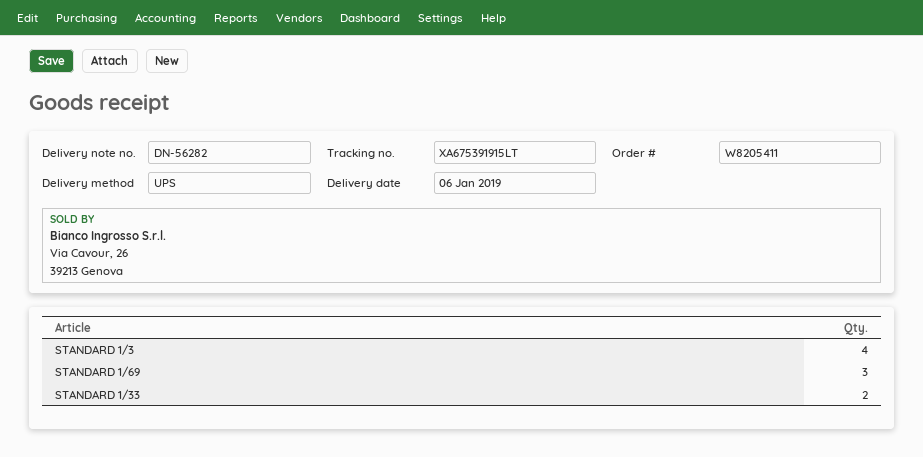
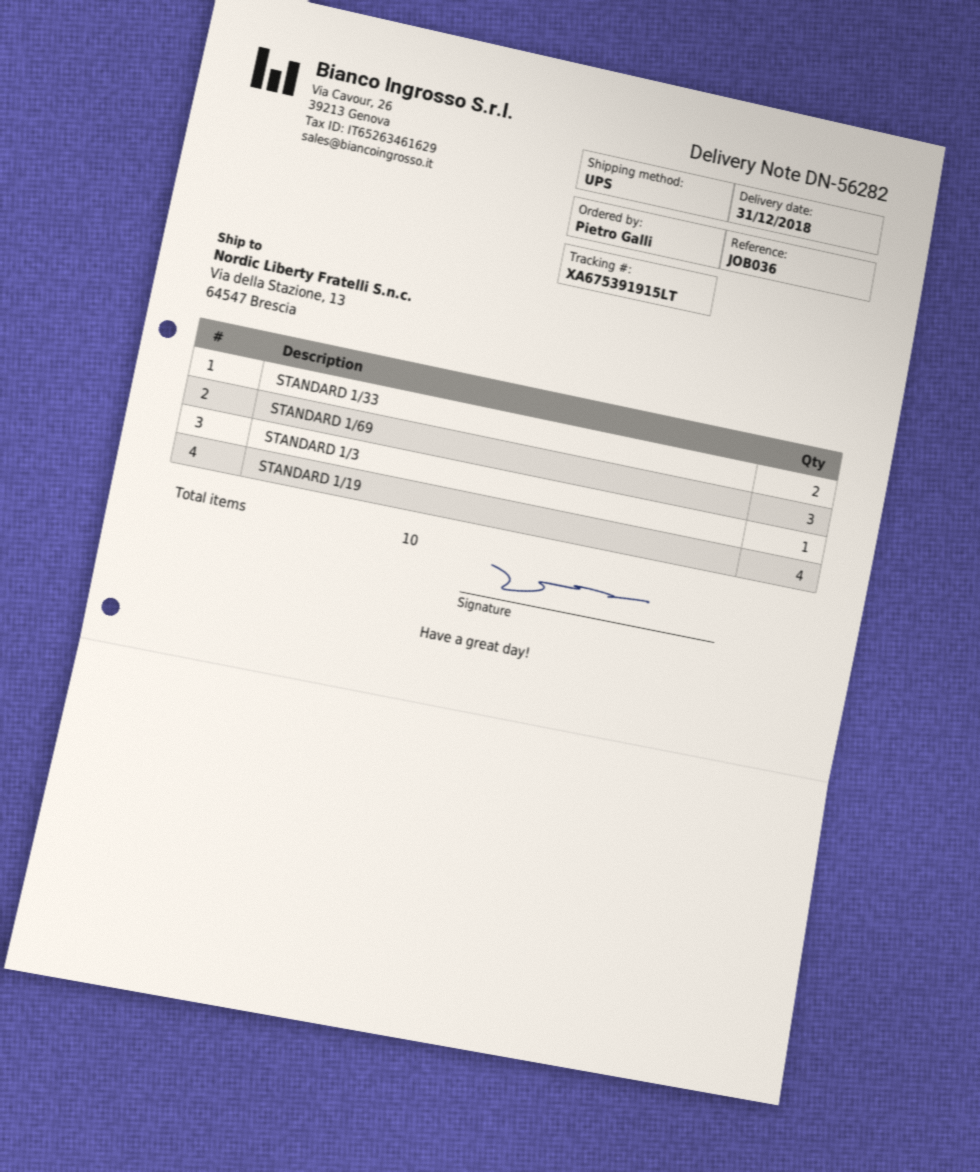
delivery date: 2019-01-06 -> 2018-12-31
STANDARD 1/3: 4 -> 1
STANDARD 1/19: none -> 4

